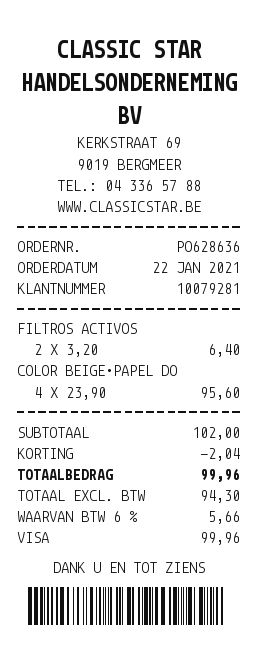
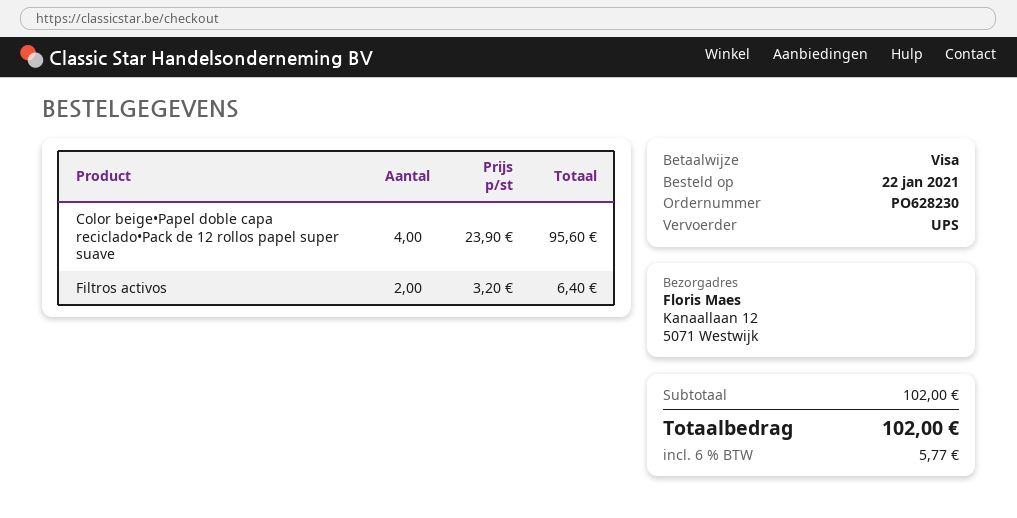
order number: PO628636 -> PO628230
discount: 2.04 -> none
tax: 6% = 5.66 -> 6% = 5.77
total: 99.96 -> 102.00

